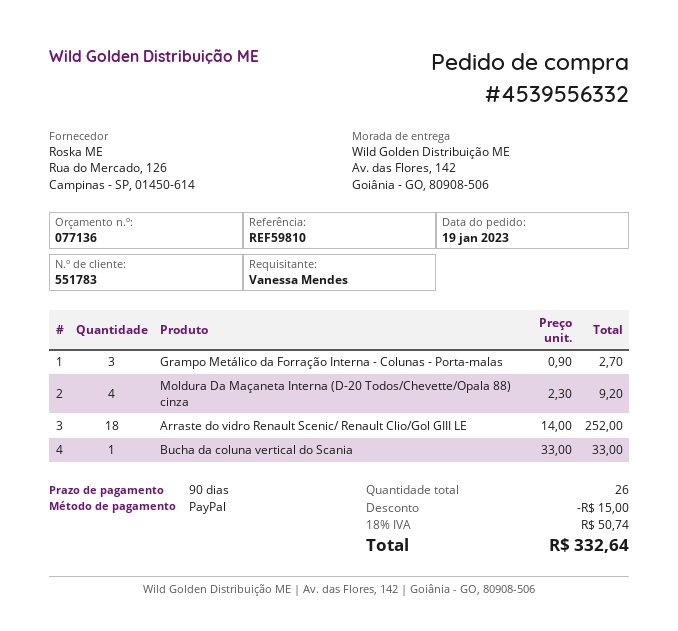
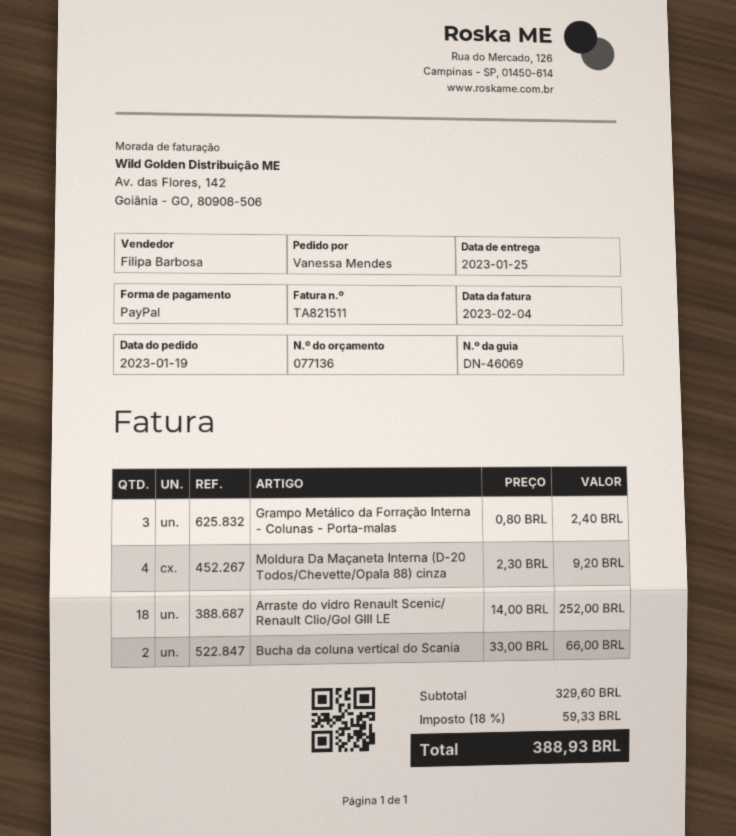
Grampo Metálico da Forração Interna - Colunas - Porta-malas: 3 x 0.90 = 2.70 -> 3 x 0.80 = 2.40
Bucha da coluna vertical do Scania: 1 x 33.00 = 33.00 -> 2 x 33.00 = 66.00
discount: 15.00 -> none
tax: 18% = 50.74 -> 18% = 59.33
total: 332.64 -> 388.93

